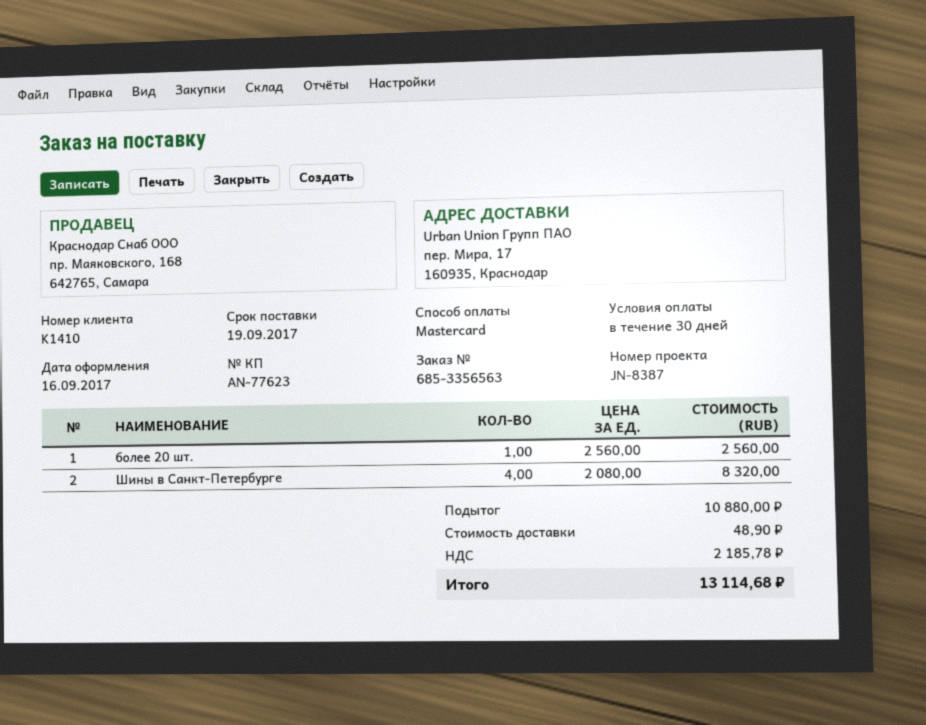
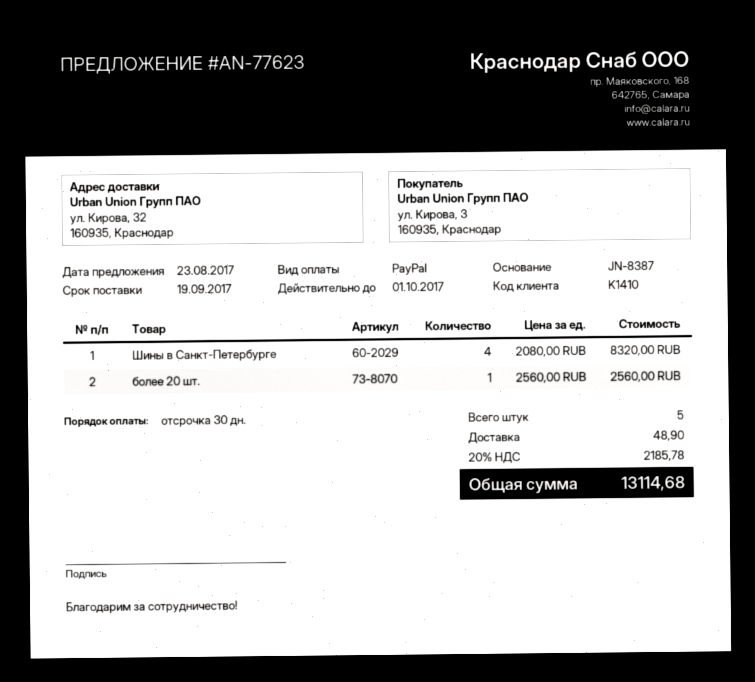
payment method: Mastercard -> PayPal
ship to: пер. Мира, 17, 160935, Краснодар -> ул. Кирова, 32, 160935, Краснодар

